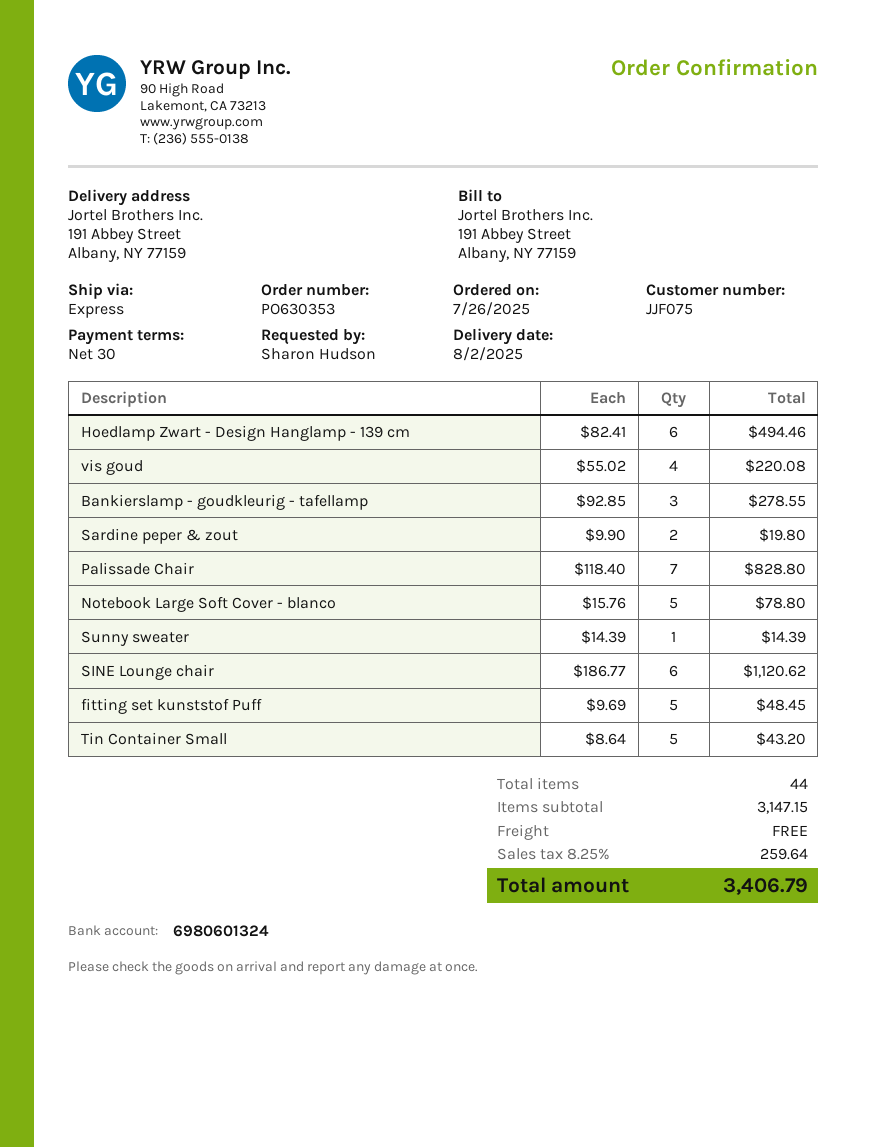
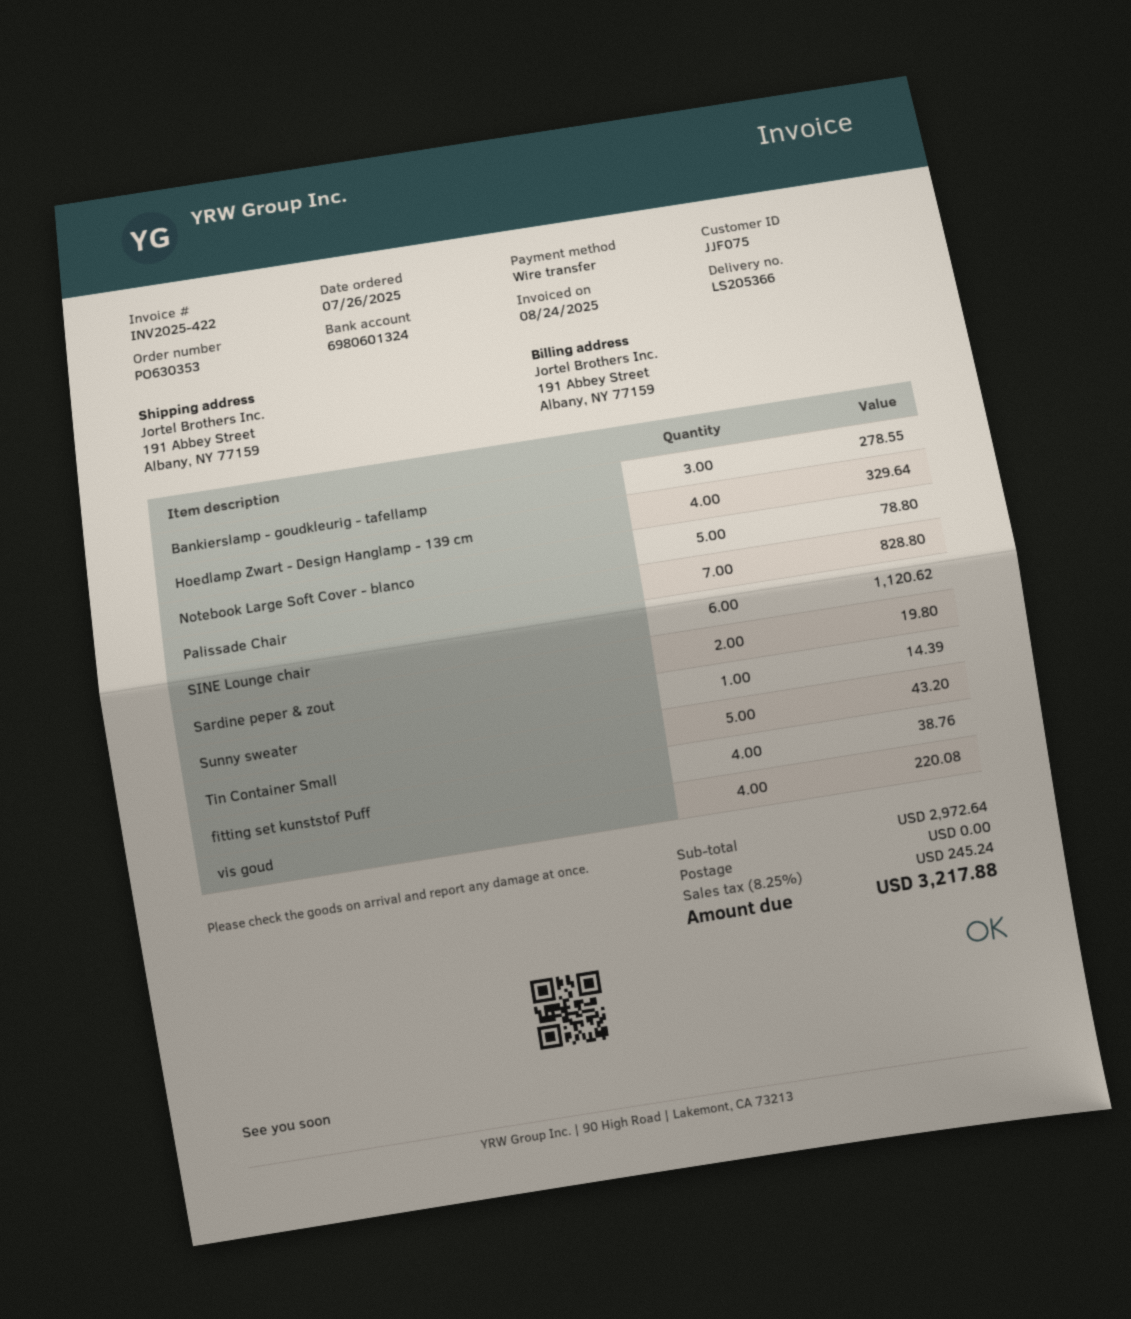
Hoedlamp Zwart - Design Hanglamp - 139 cm: 6 for 494.46 -> 4 for 329.64
fitting set kunststof Puff: 5 for 48.45 -> 4 for 38.76
subtotal: 3147.15 -> 2972.64
tax: 8.25% = 259.64 -> 8.25% = 245.24
total: 3406.79 -> 3217.88

